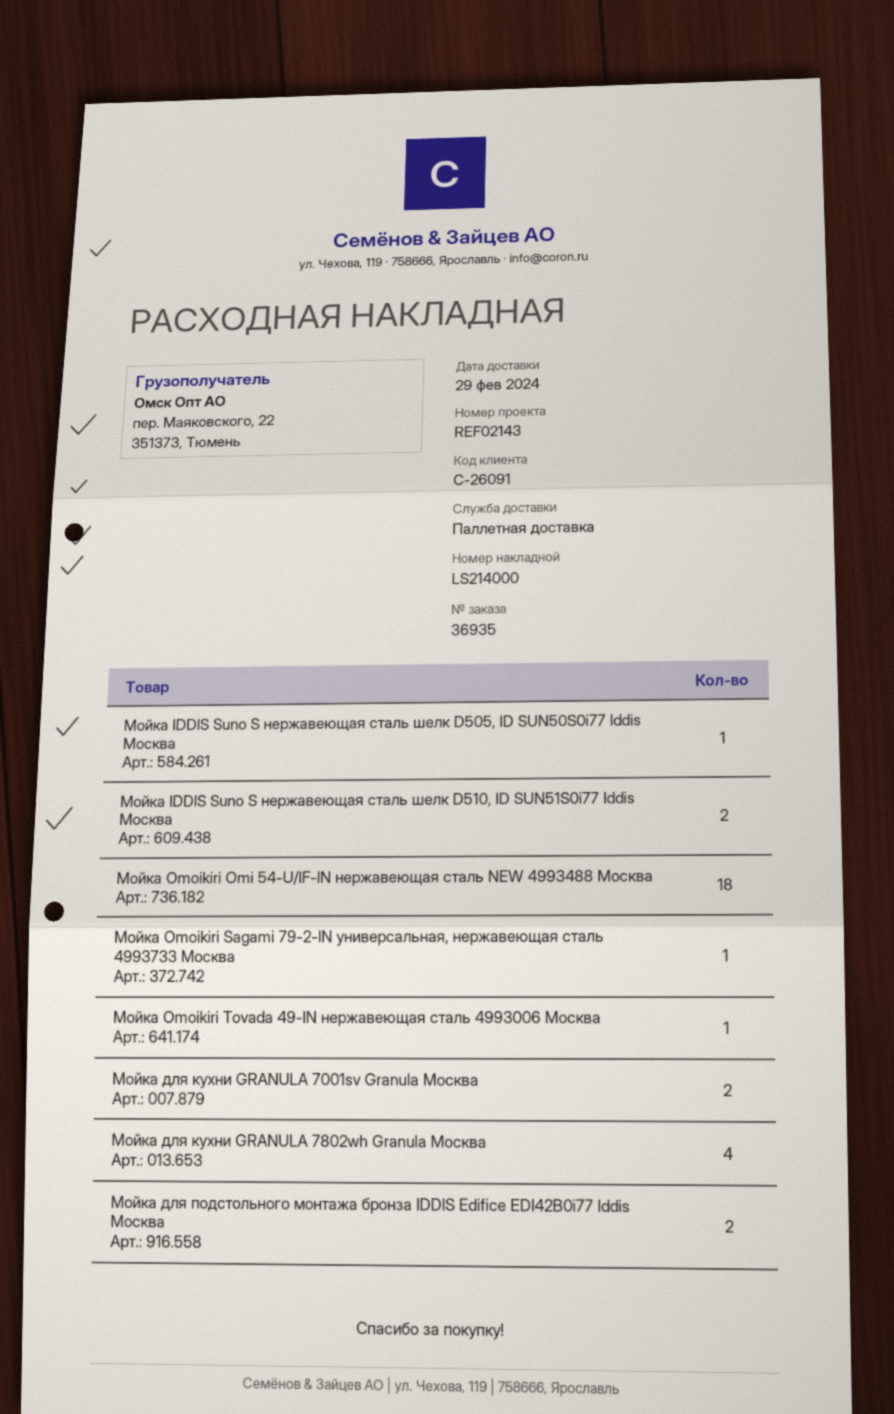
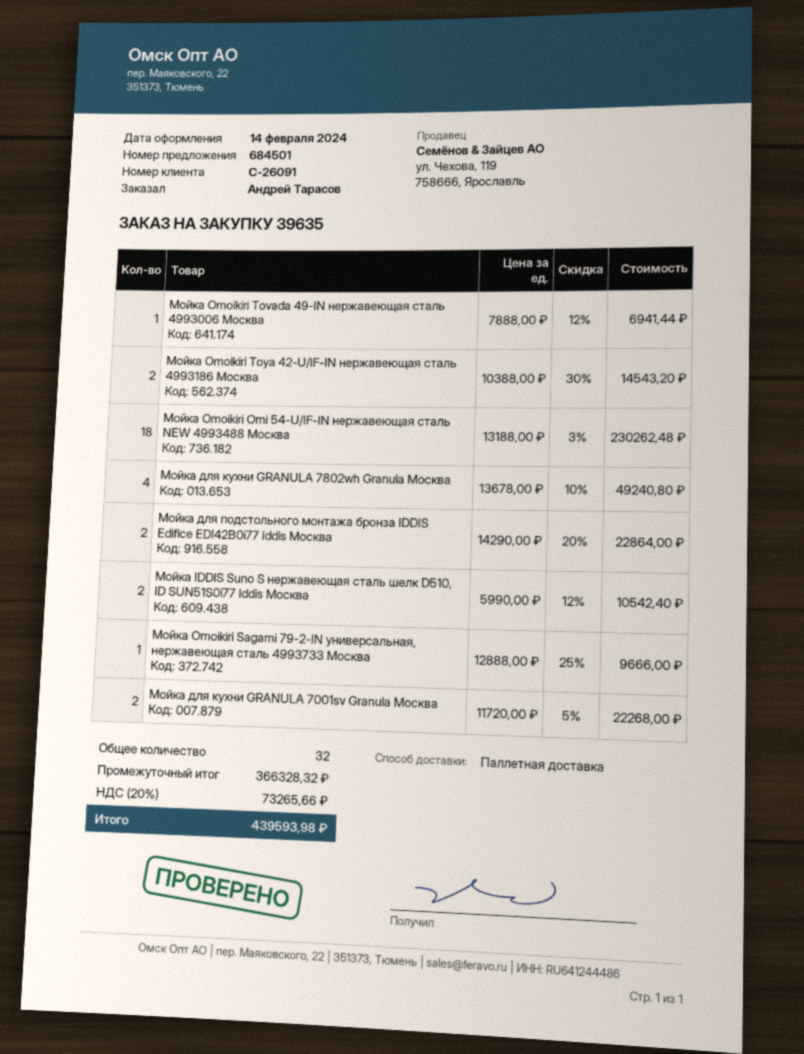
order number: 36935 -> 39635
Мойка IDDIS Suno S нержавеющая сталь шелк D505, ID SUN50S0i77 Iddis Москва: 1 -> none
Мойка Omoikiri Toya 42-U/IF-IN нержавеющая сталь 4993186 Москва: none -> 2

